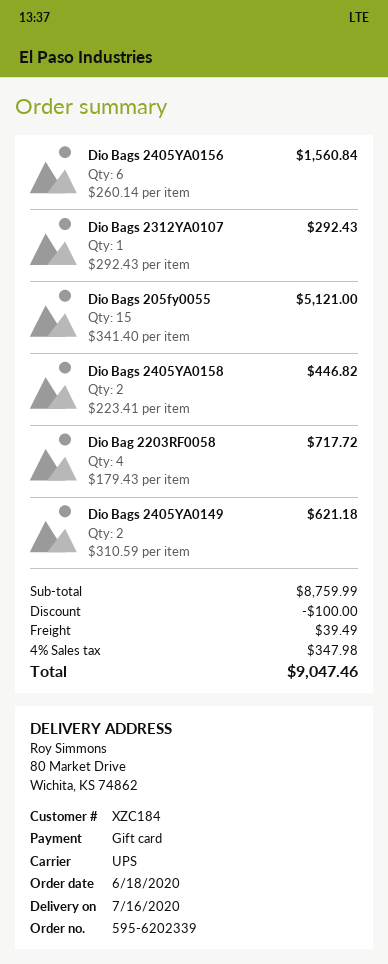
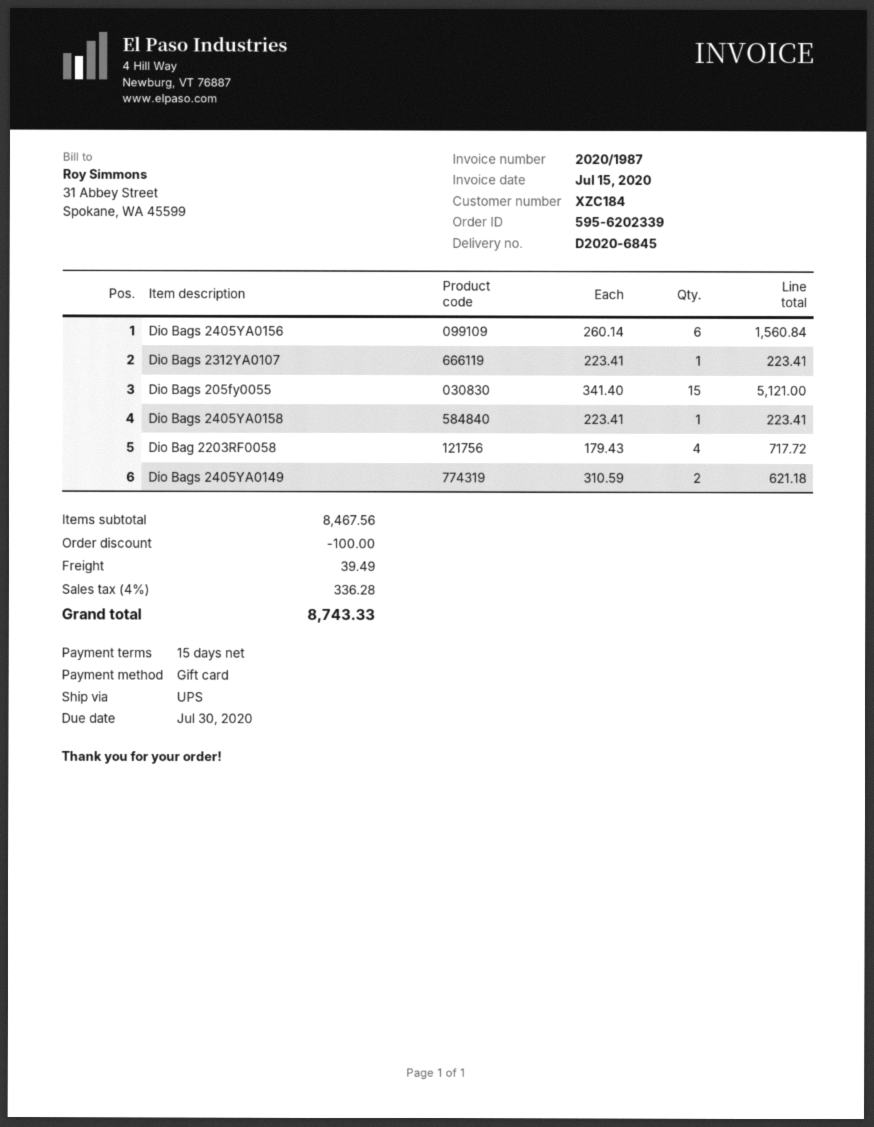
Dio Bags 2312YA0107: 1 x 292.43 = 292.43 -> 1 x 223.41 = 223.41
Dio Bags 2405YA0158: 2 x 223.41 = 446.82 -> 1 x 223.41 = 223.41
subtotal: 8759.99 -> 8467.56
tax: 4% = 347.98 -> 4% = 336.28
total: 9047.46 -> 8743.33

